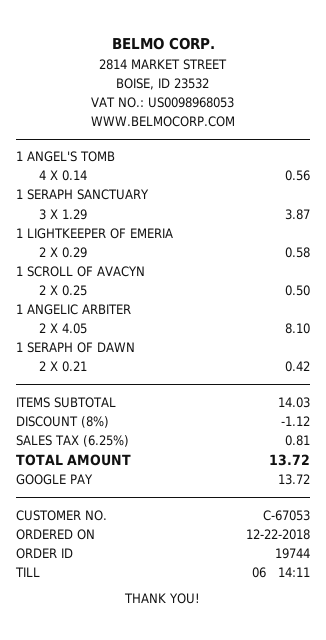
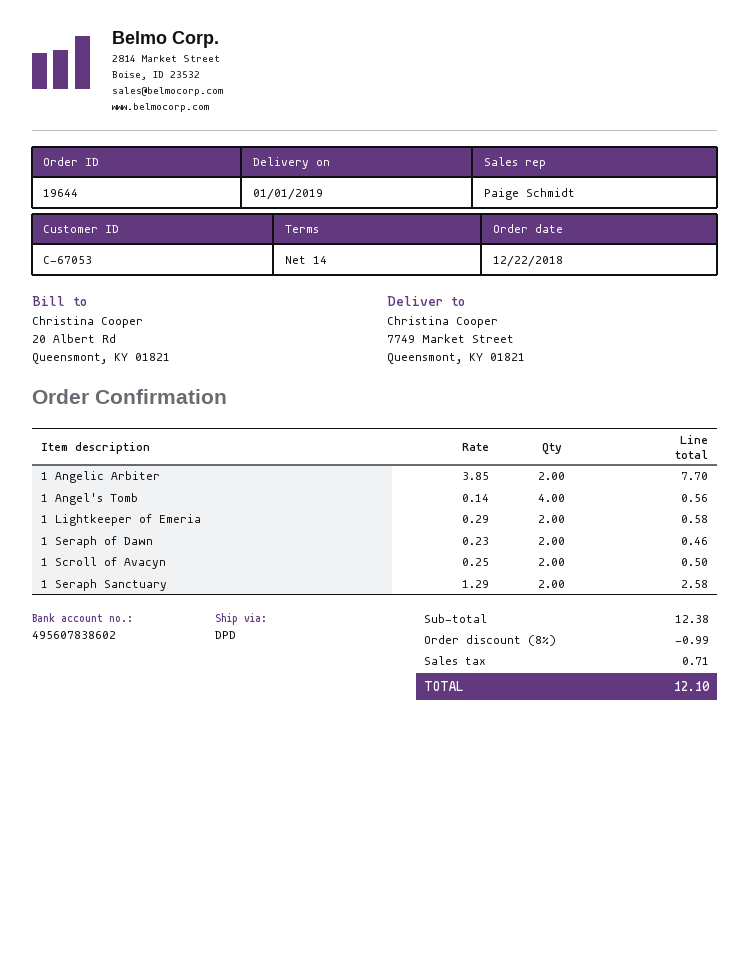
order number: 19744 -> 19644
1 SERAPH SANCTUARY: 3 x 1.29 = 3.87 -> 2 x 1.29 = 2.58
1 ANGELIC ARBITER: 2 x 4.05 = 8.10 -> 2 x 3.85 = 7.70
1 SERAPH OF DAWN: 2 x 0.21 = 0.42 -> 2 x 0.23 = 0.46
subtotal: 14.03 -> 12.38
discount: 8% = 1.12 -> 8% = 0.99
tax: 0.81 -> 0.71
total: 13.72 -> 12.10

